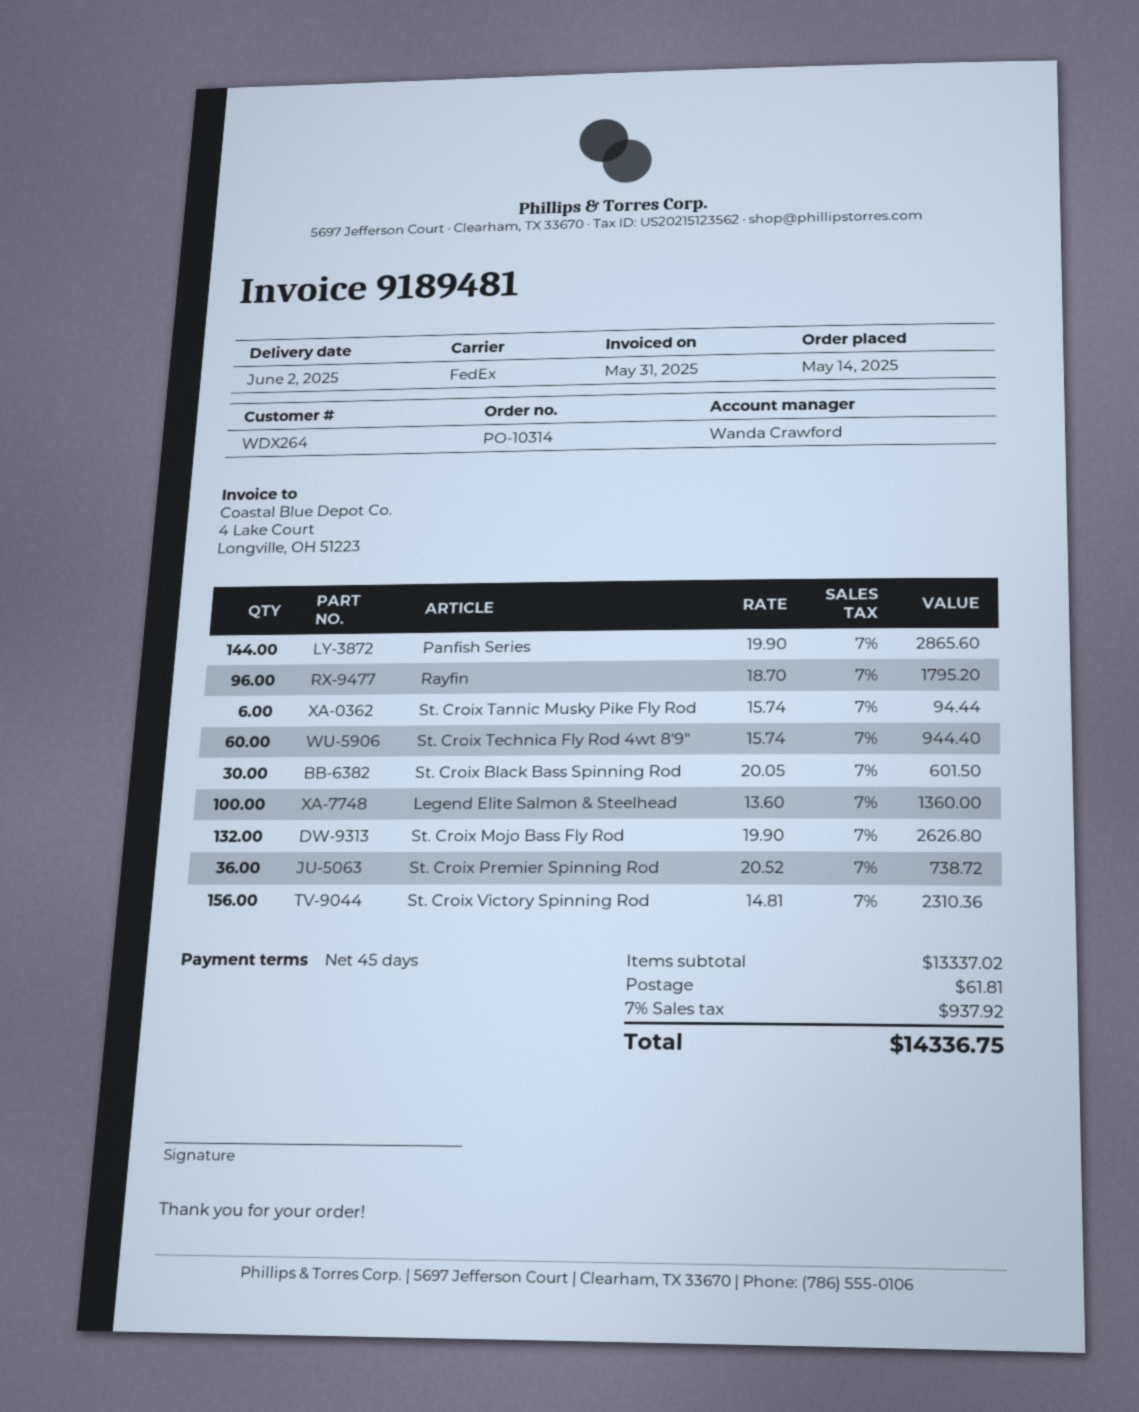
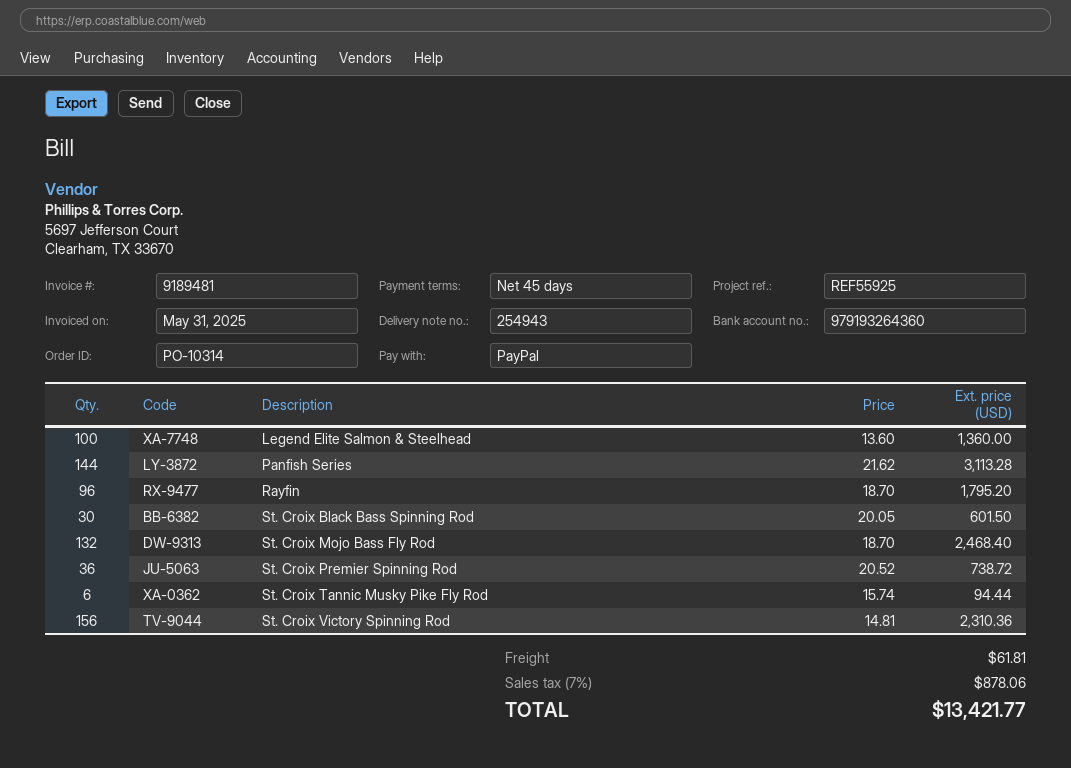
Panfish Series: 144 x 19.90 = 2865.60 -> 144 x 21.62 = 3113.28
St. Croix Technica Fly Rod 4wt 8'9": 60 x 15.74 = 944.40 -> none
St. Croix Mojo Bass Fly Rod: 132 x 19.90 = 2626.80 -> 132 x 18.70 = 2468.40
tax: 7% = 937.92 -> 7% = 878.06
total: 14336.75 -> 13421.77

